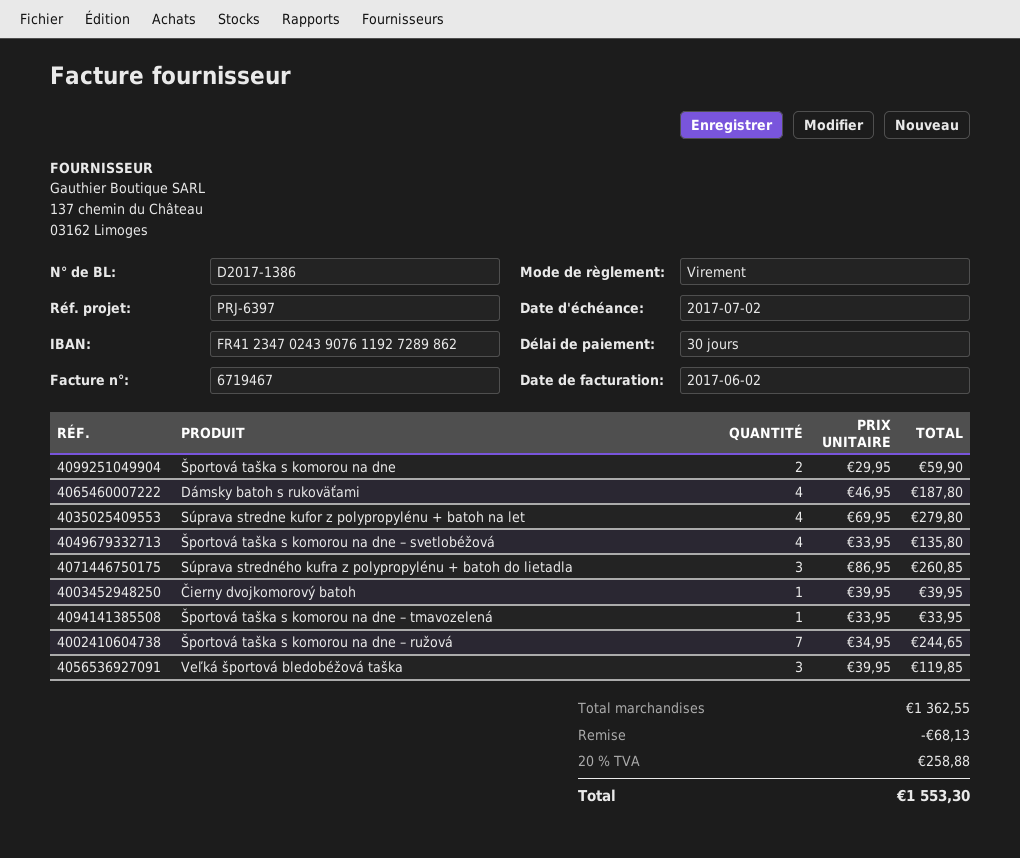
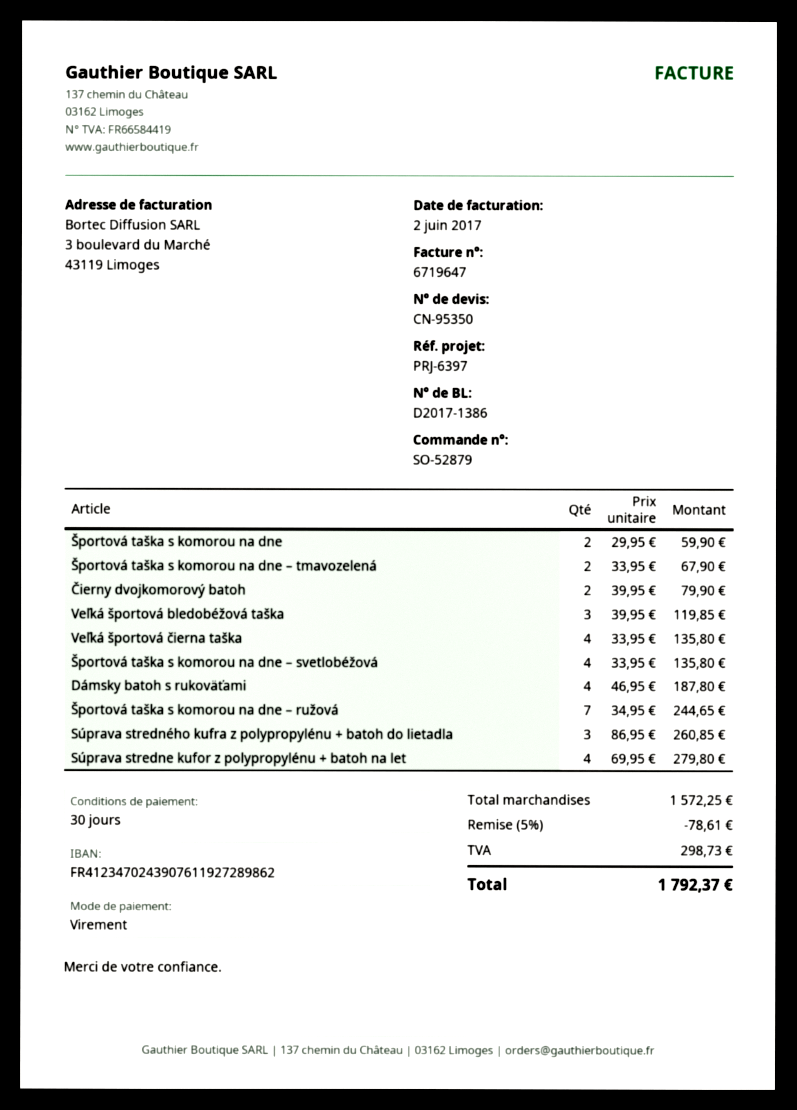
invoice number: 6719467 -> 6719647
Čierny dvojkomorový batoh: 1 x 39.95 = 39.95 -> 2 x 39.95 = 79.90
Športová taška s komorou na dne – tmavozelená: 1 x 33.95 = 33.95 -> 2 x 33.95 = 67.90
Veľká športová čierna taška: none -> 4 x 33.95 = 135.80
subtotal: 1362.55 -> 1572.25
discount: 68.13 -> 78.61
tax: 258.88 -> 298.73
total: 1553.30 -> 1792.37

